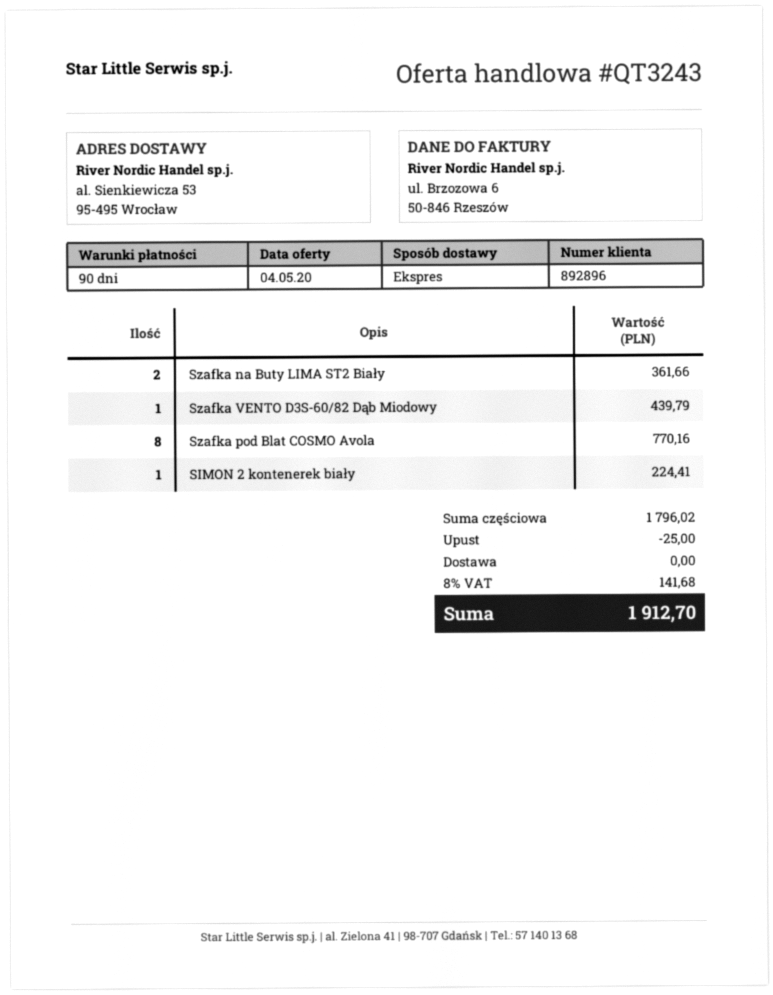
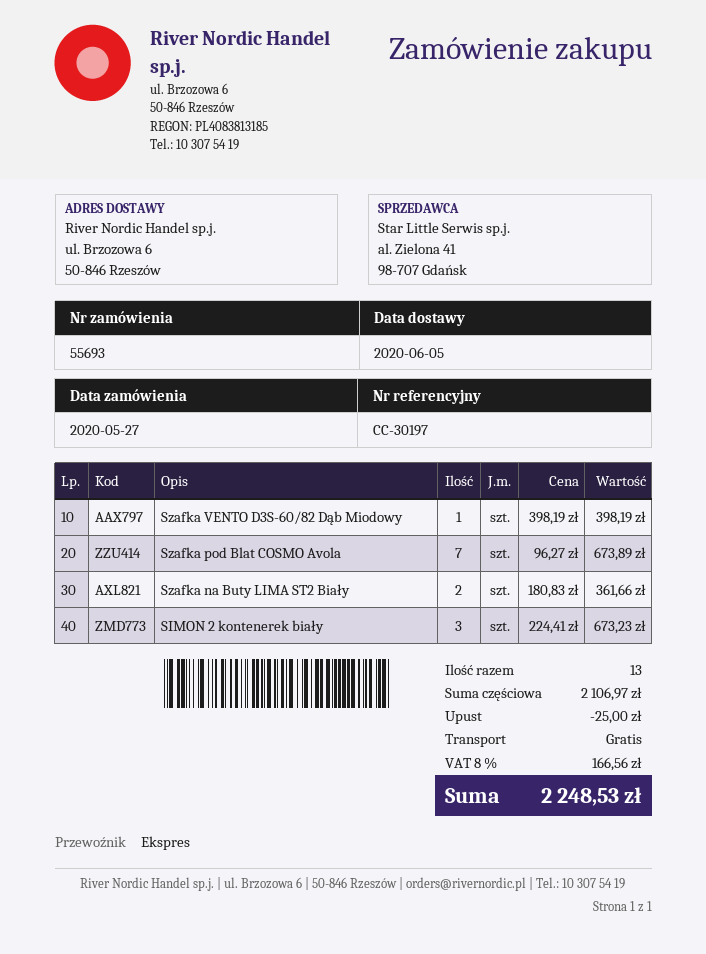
ship to: al. Sienkiewicza 53, 95-495 Wrocław -> ul. Brzozowa 6, 50-846 Rzeszów
Szafka VENTO D3S-60/82 Dąb Miodowy: 1 for 439.79 -> 1 for 398.19
Szafka pod Blat COSMO Avola: 8 for 770.16 -> 7 for 673.89
SIMON 2 kontenerek biały: 1 for 224.41 -> 3 for 673.23
subtotal: 1796.02 -> 2106.97
tax: 8% = 141.68 -> 8% = 166.56
total: 1912.70 -> 2248.53

